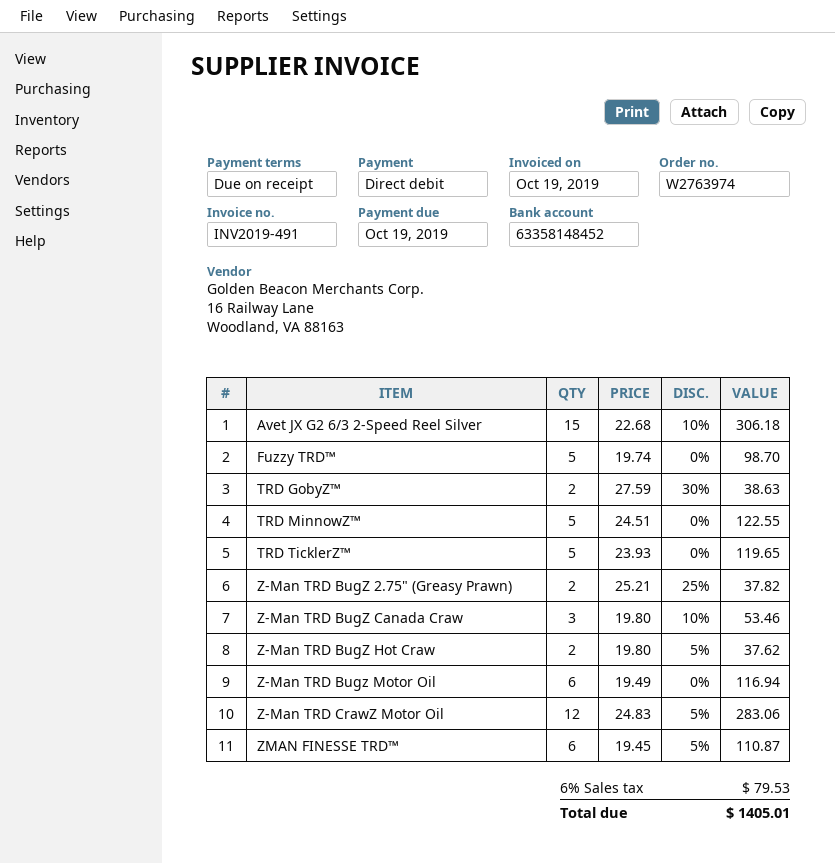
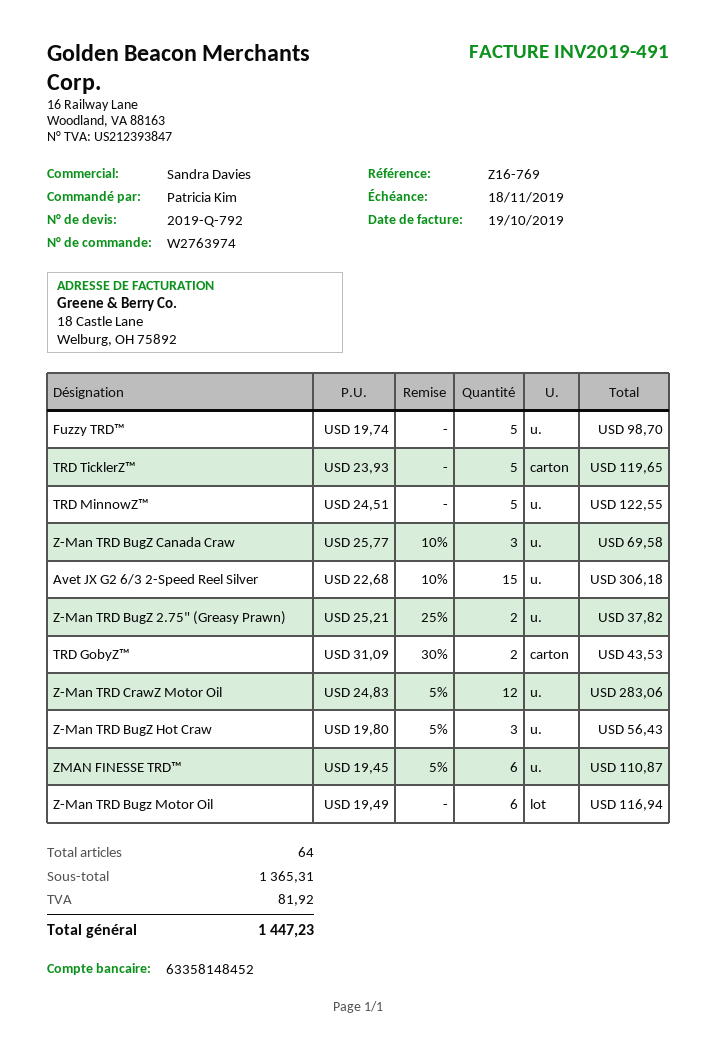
due date: 2019-10-19 -> 2019-11-18
TRD GobyZ™: 2 x 27.59 - 30% = 38.63 -> 2 x 31.09 - 30% = 43.53
Z-Man TRD BugZ Canada Craw: 3 x 19.80 - 10% = 53.46 -> 3 x 25.77 - 10% = 69.58
Z-Man TRD BugZ Hot Craw: 2 x 19.80 - 5% = 37.62 -> 3 x 19.80 - 5% = 56.43
tax: 79.53 -> 81.92
total: 1405.01 -> 1447.23

